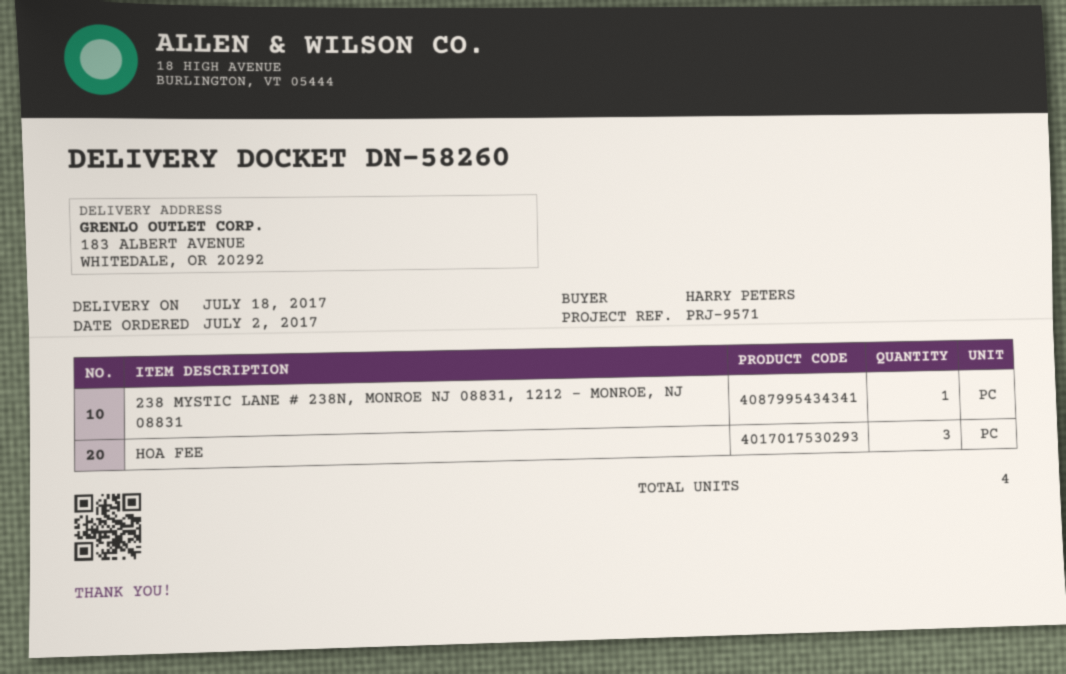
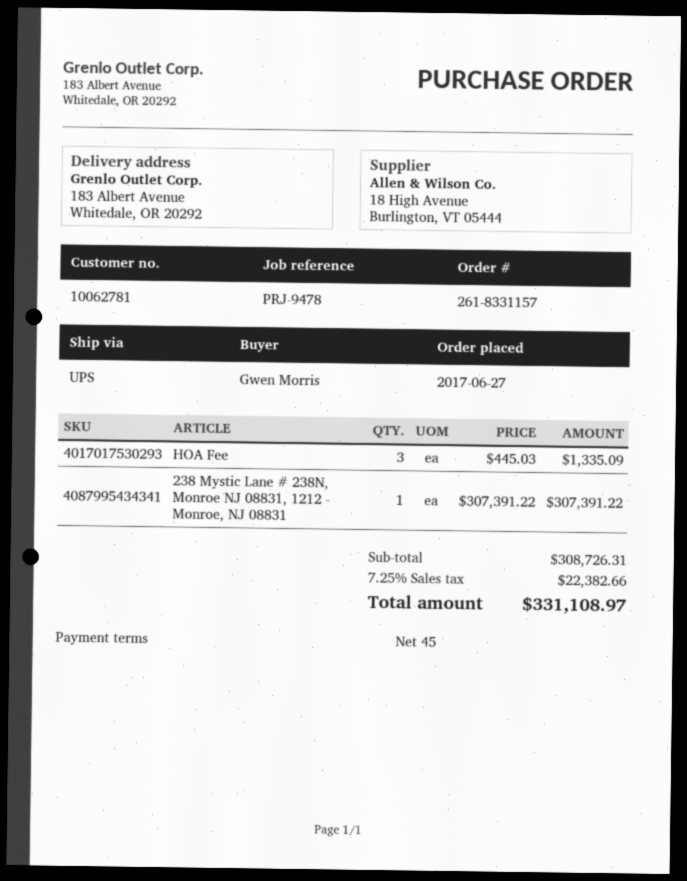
order date: 2017-07-02 -> 2017-06-27
reference: PRJ-9571 -> PRJ-9478
ordered by: HARRY PETERS -> Gwen Morris

